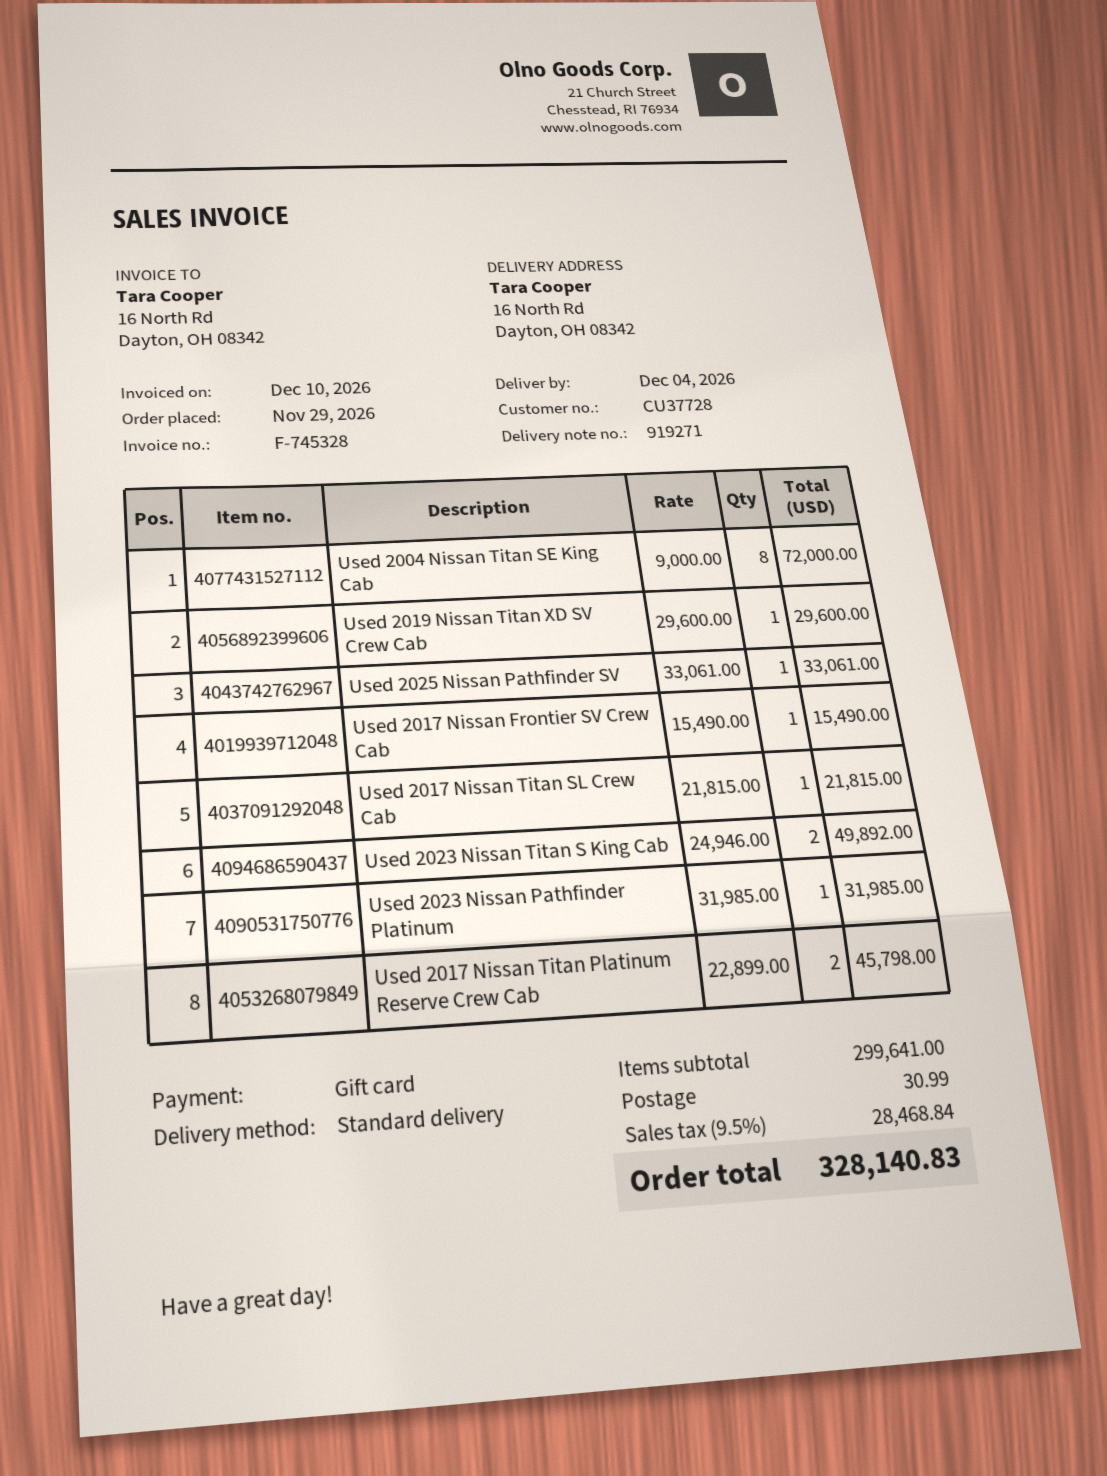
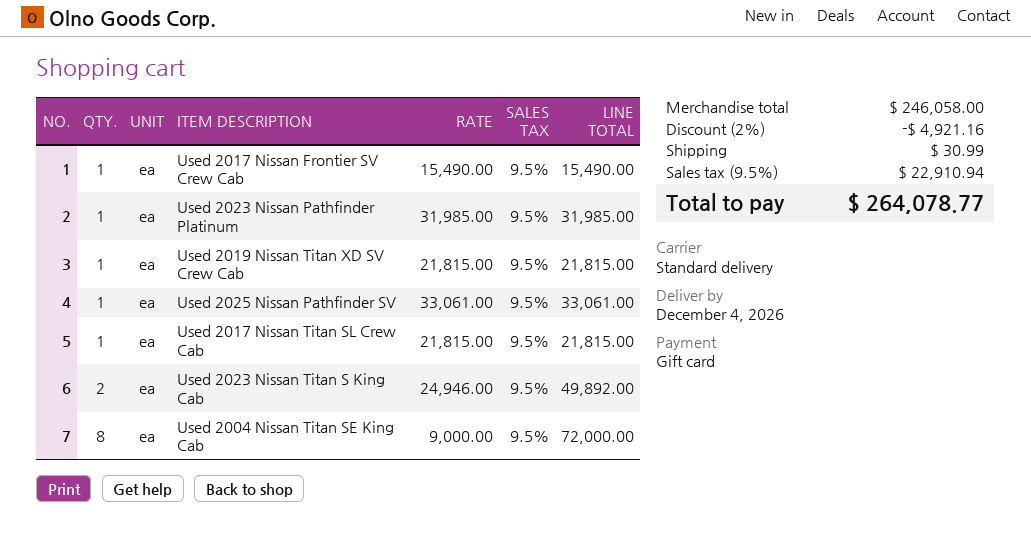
Used 2019 Nissan Titan XD SV Crew Cab: 1 x 29600.00 = 29600.00 -> 1 x 21815.00 = 21815.00
Used 2017 Nissan Titan Platinum Reserve Crew Cab: 2 x 22899.00 = 45798.00 -> none
subtotal: 299641.00 -> 246058.00
discount: none -> 2% = 4921.16
tax: 9.5% = 28468.84 -> 9.5% = 22910.94
total: 328140.83 -> 264078.77

